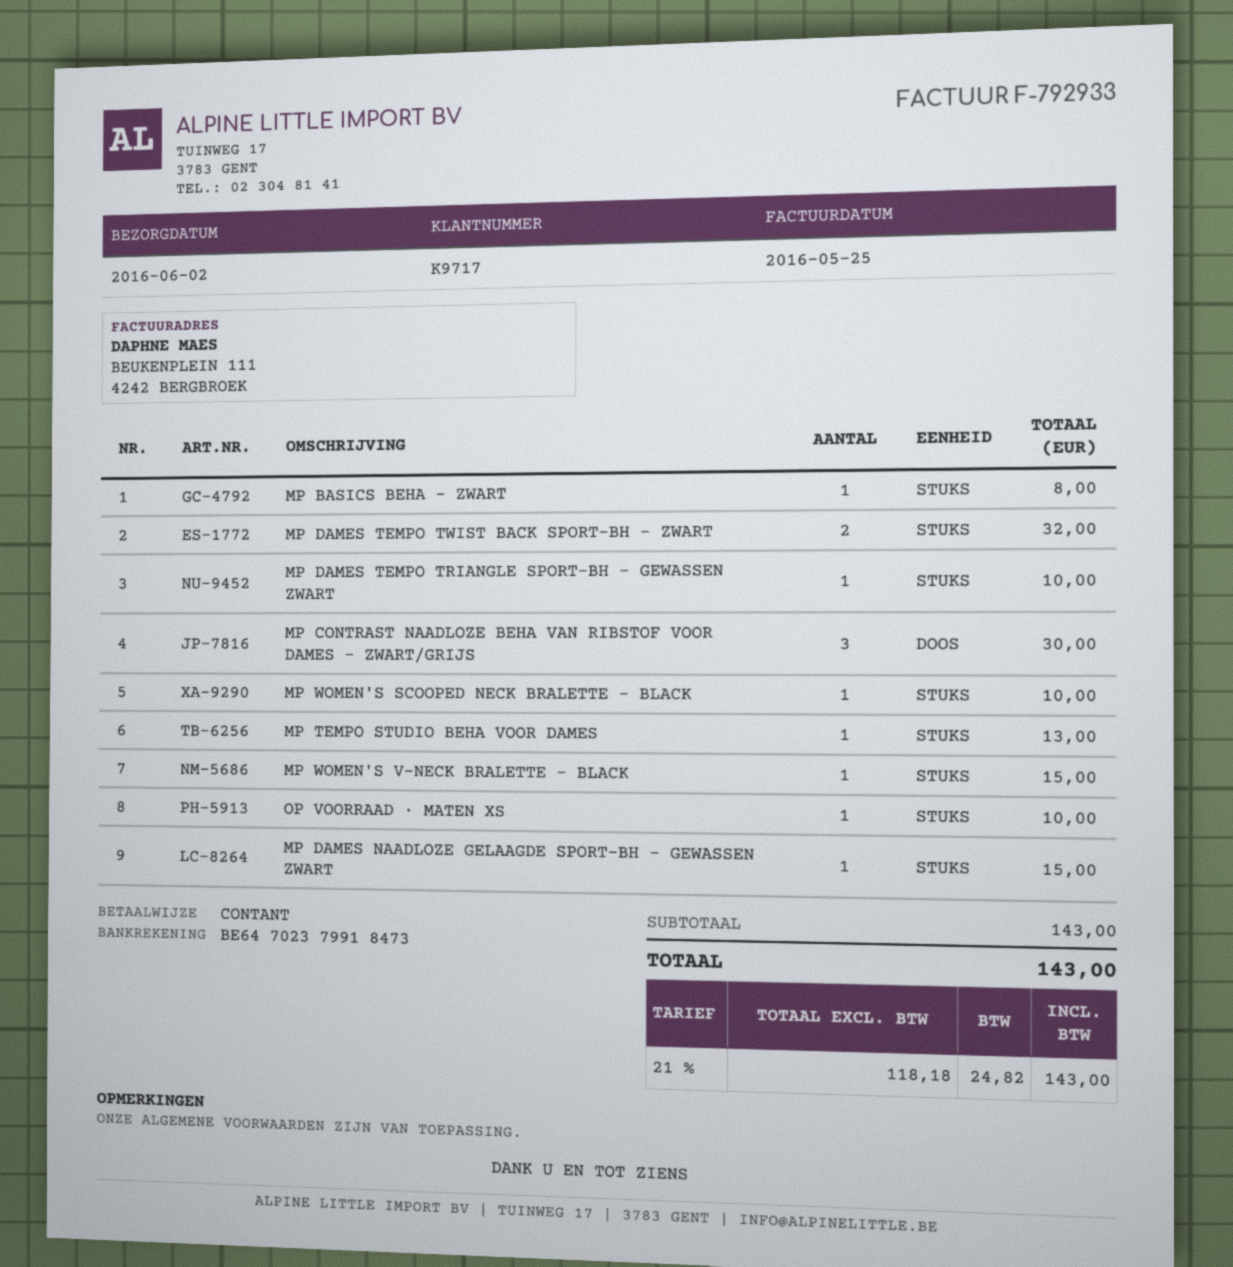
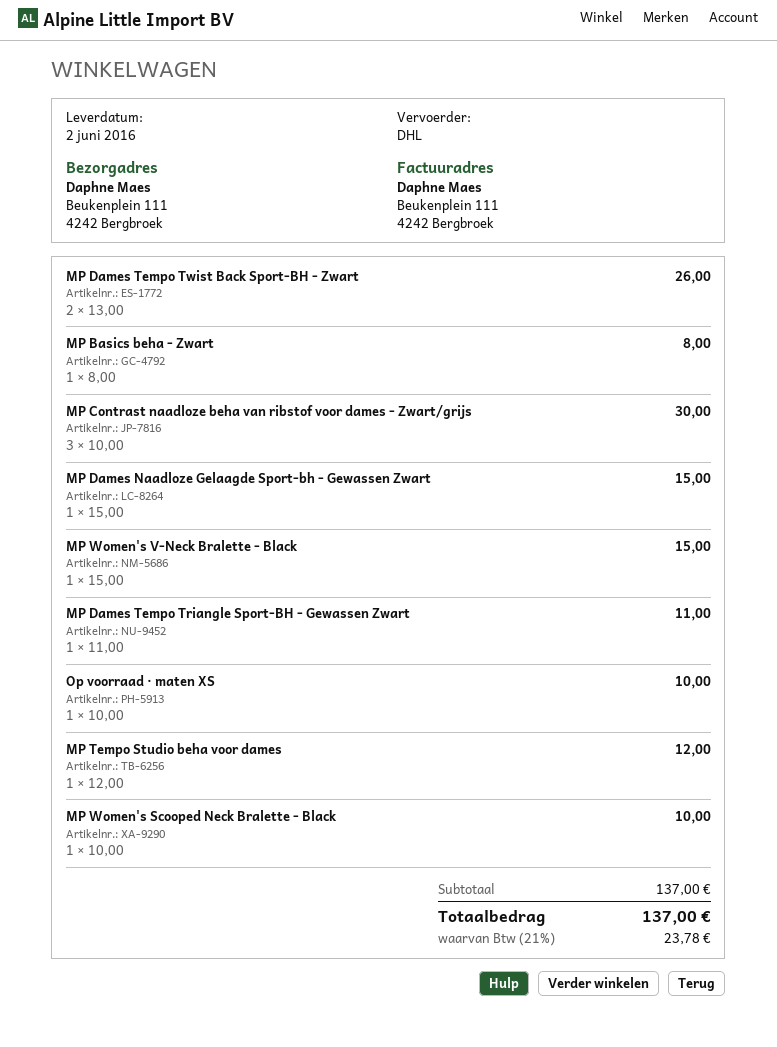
MP DAMES TEMPO TWIST BACK SPORT-BH - ZWART: 2 for 32.00 -> 2 for 26.00
MP DAMES TEMPO TRIANGLE SPORT-BH - GEWASSEN ZWART: 1 for 10.00 -> 1 for 11.00
MP TEMPO STUDIO BEHA VOOR DAMES: 1 for 13.00 -> 1 for 12.00
subtotal: 143.00 -> 137.00
tax: 21% = 24.82 -> 21% = 23.78
total: 143.00 -> 137.00

